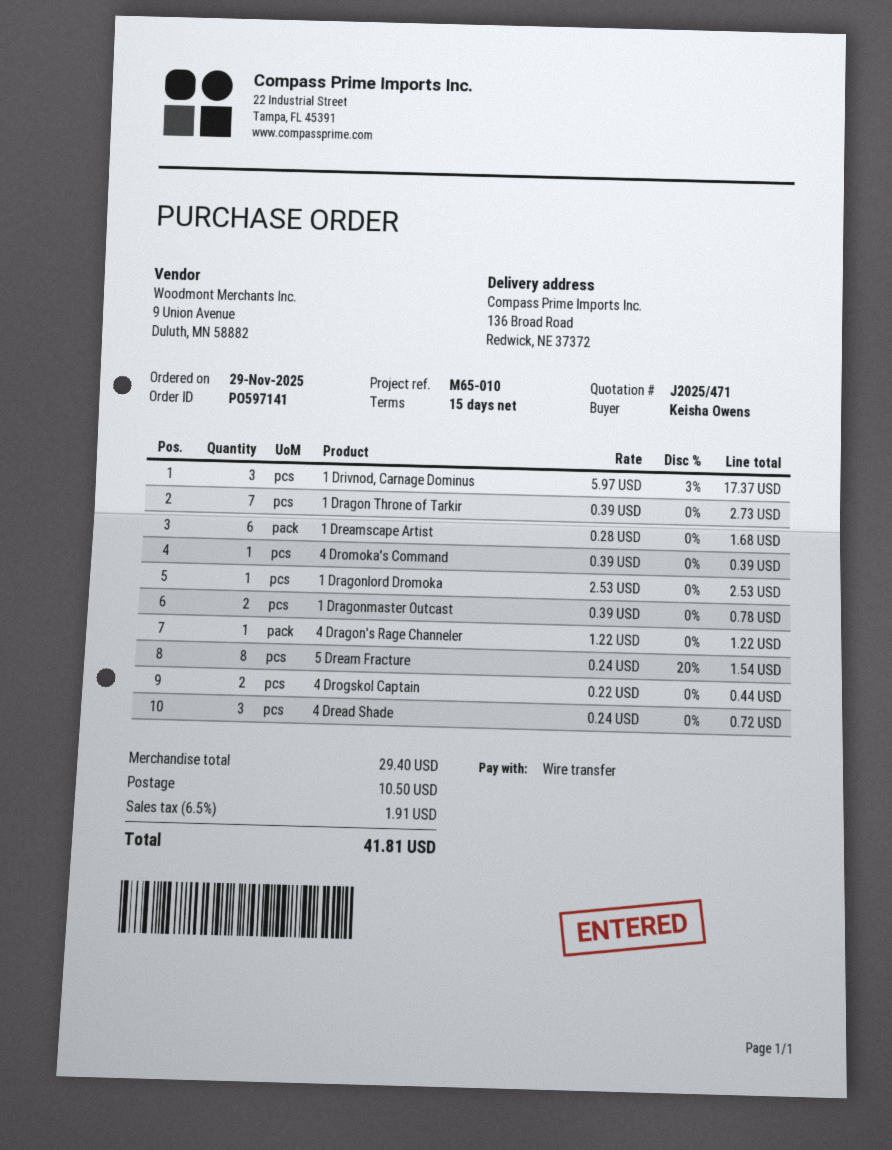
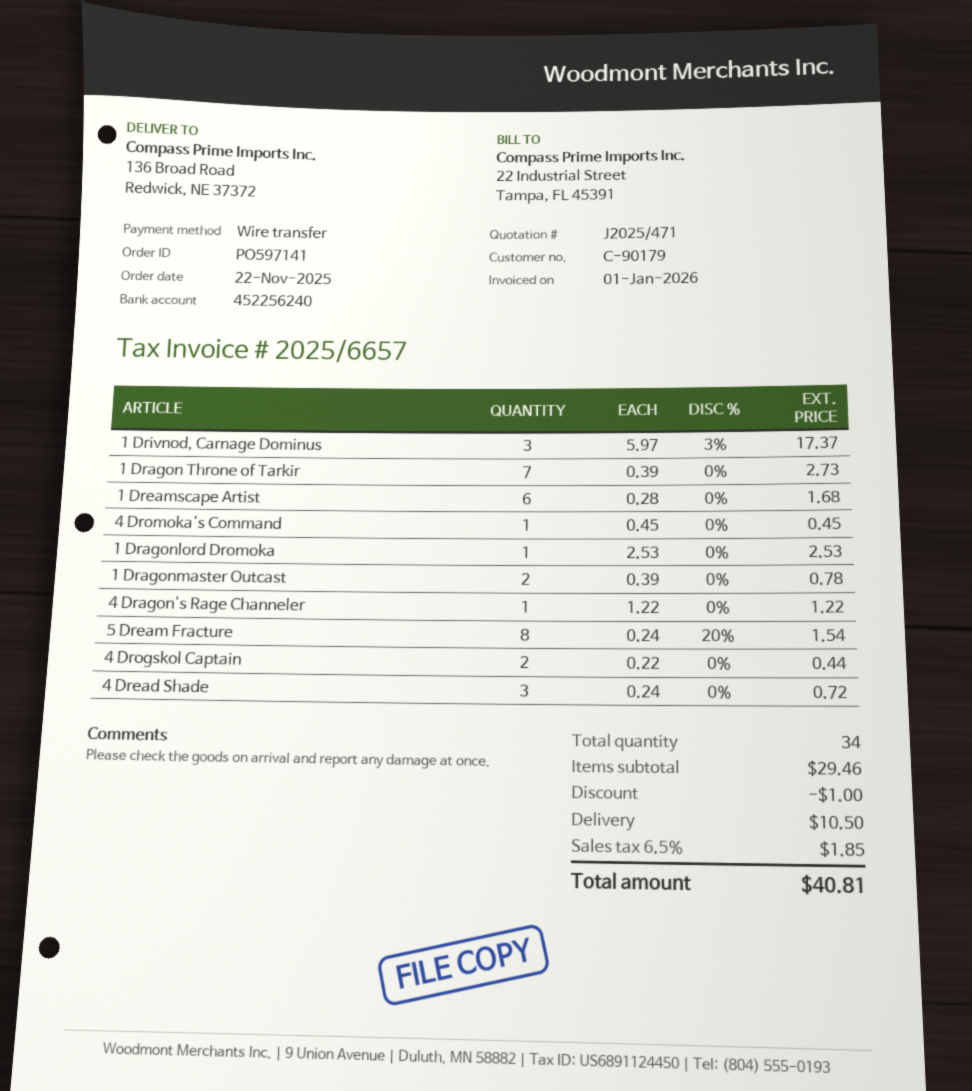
order date: 2025-11-29 -> 2025-11-22
4 Dromoka's Command: 1 x 0.39 = 0.39 -> 1 x 0.45 = 0.45
subtotal: 29.40 -> 29.46
discount: none -> 1.00
tax: 6.5% = 1.91 -> 6.5% = 1.85
total: 41.81 -> 40.81

